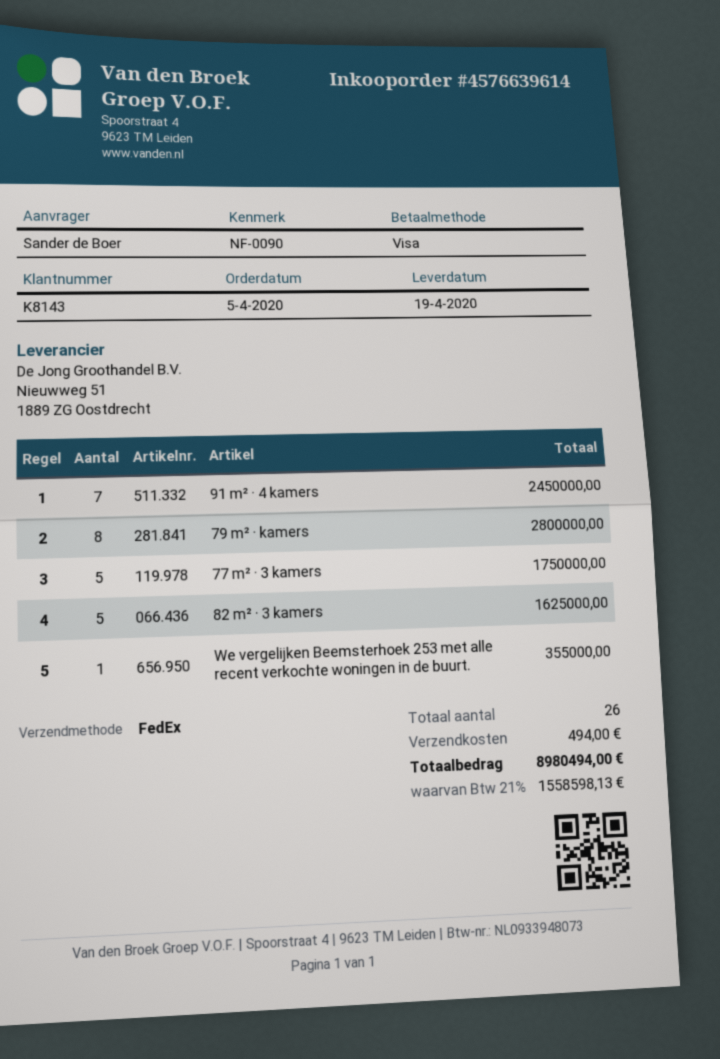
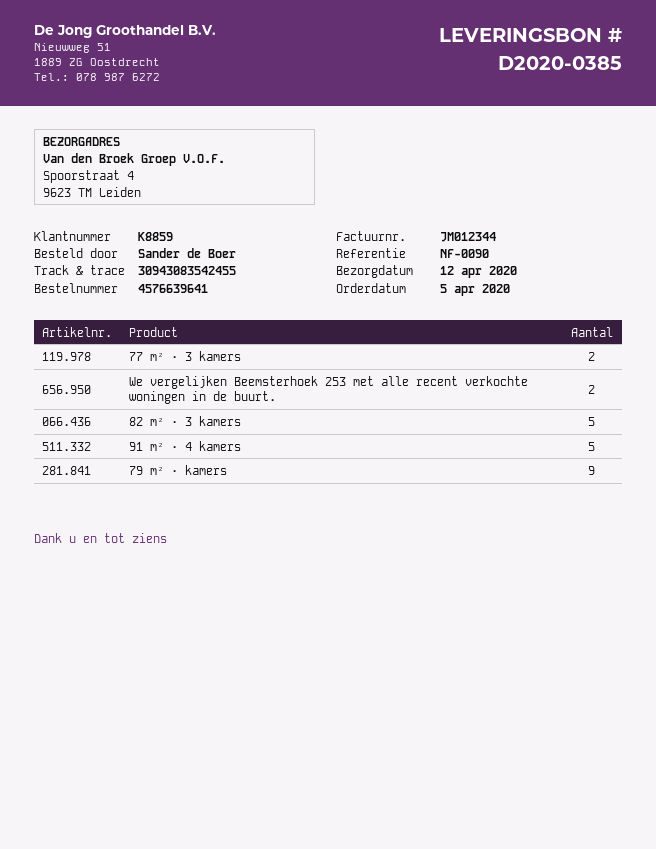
order number: 4576639614 -> 4576639641
delivery date: 2020-04-19 -> 2020-04-12
customer number: K8143 -> K8859
91 m² · 4 kamers: 7 -> 5
79 m² · kamers: 8 -> 9
77 m² · 3 kamers: 5 -> 2
We vergelijken Beemsterhoek 253 met alle recent verkochte woningen in de buurt.: 1 -> 2

